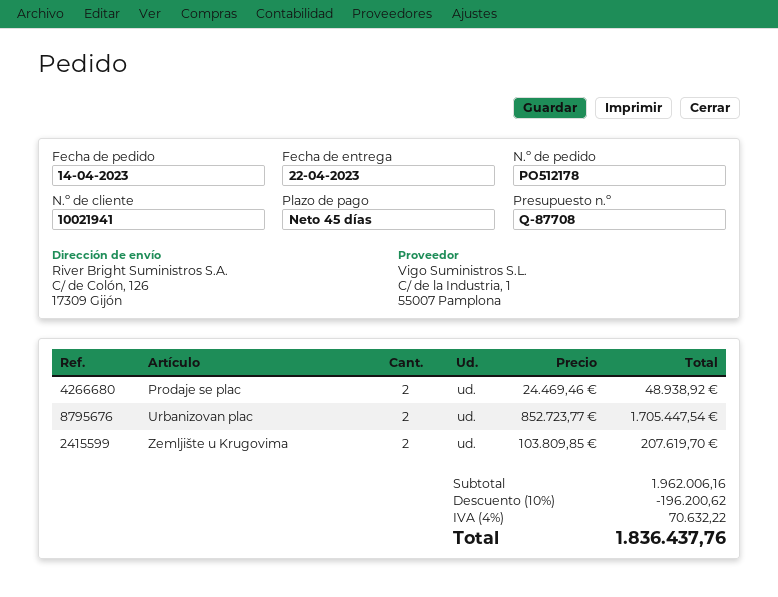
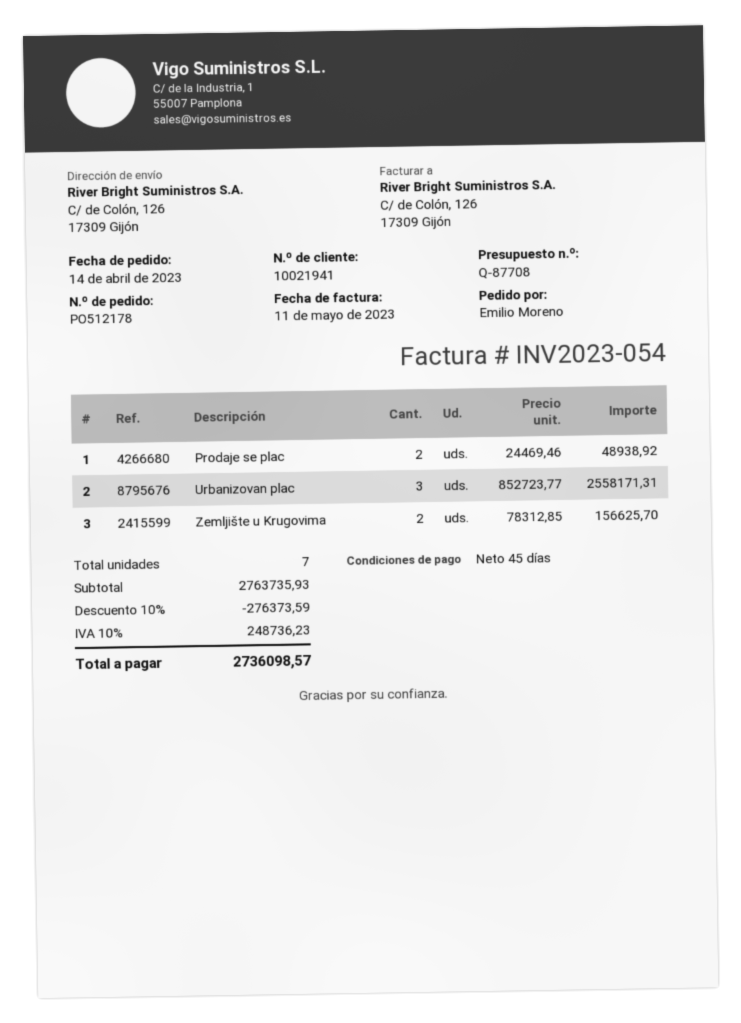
Urbanizovan plac: 2 x 852723.77 = 1705447.54 -> 3 x 852723.77 = 2558171.31
Zemljište u Krugovima: 2 x 103809.85 = 207619.70 -> 2 x 78312.85 = 156625.70
subtotal: 1962006.16 -> 2763735.93
discount: 10% = 196200.62 -> 10% = 276373.59
tax: 4% = 70632.22 -> 10% = 248736.23
total: 1836437.76 -> 2736098.57

